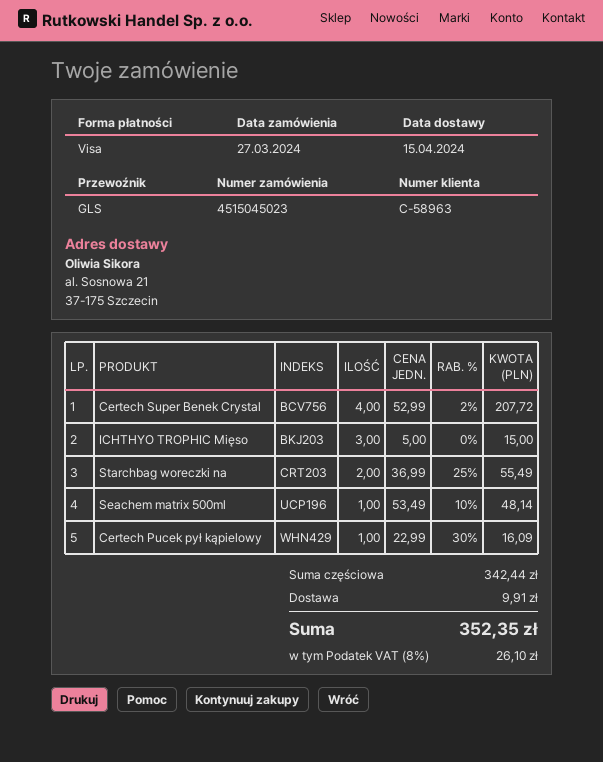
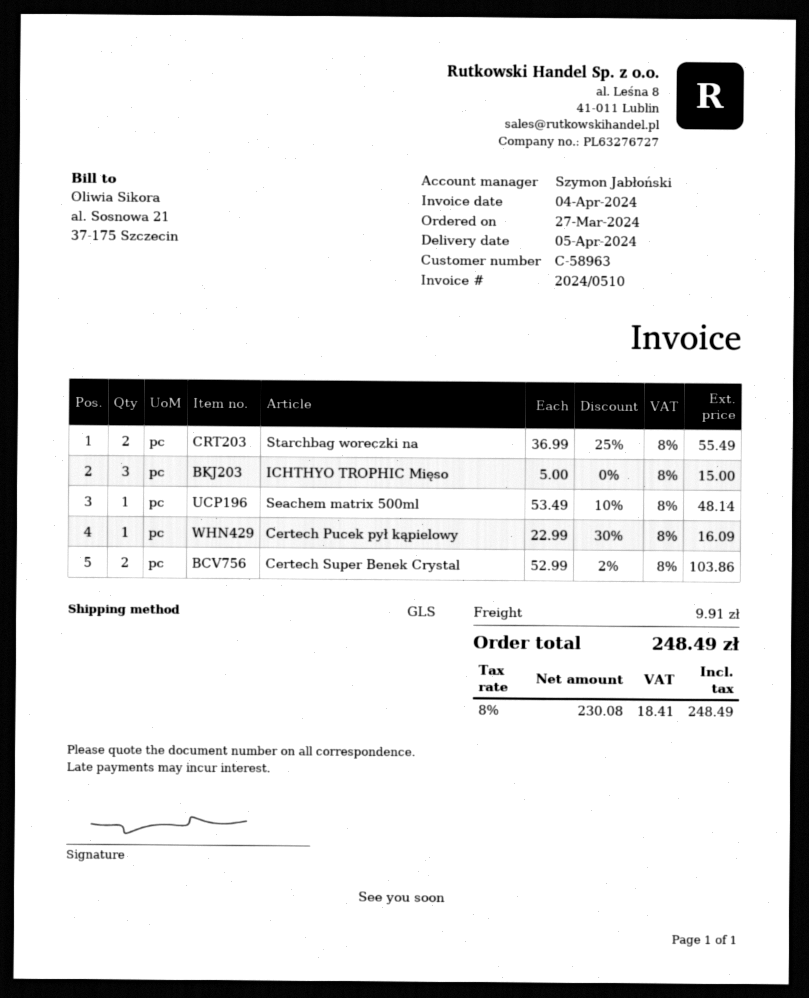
delivery date: 2024-04-15 -> 2024-04-05
Certech Super Benek Crystal: 4 x 52.99 - 2% = 207.72 -> 2 x 52.99 - 2% = 103.86
tax: 8% = 26.10 -> 8% = 18.41
total: 352.35 -> 248.49

